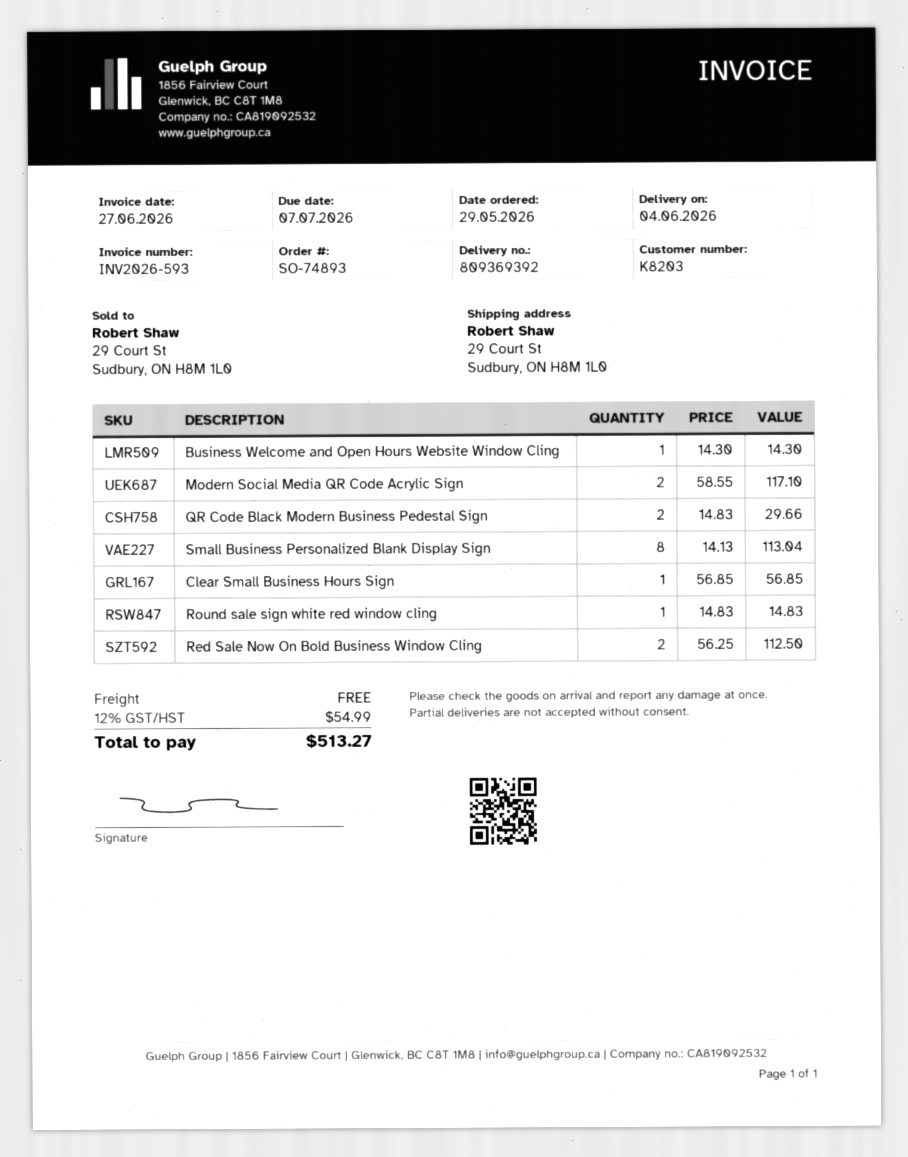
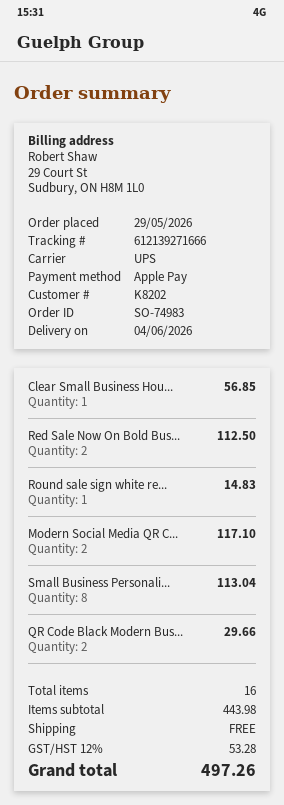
order number: SO-74893 -> SO-74983
customer number: K8203 -> K8202
Business Welcome and Open Hours Website Window Cling: 1 for 14.30 -> none
tax: 12% = 54.99 -> 12% = 53.28
total: 513.27 -> 497.26

